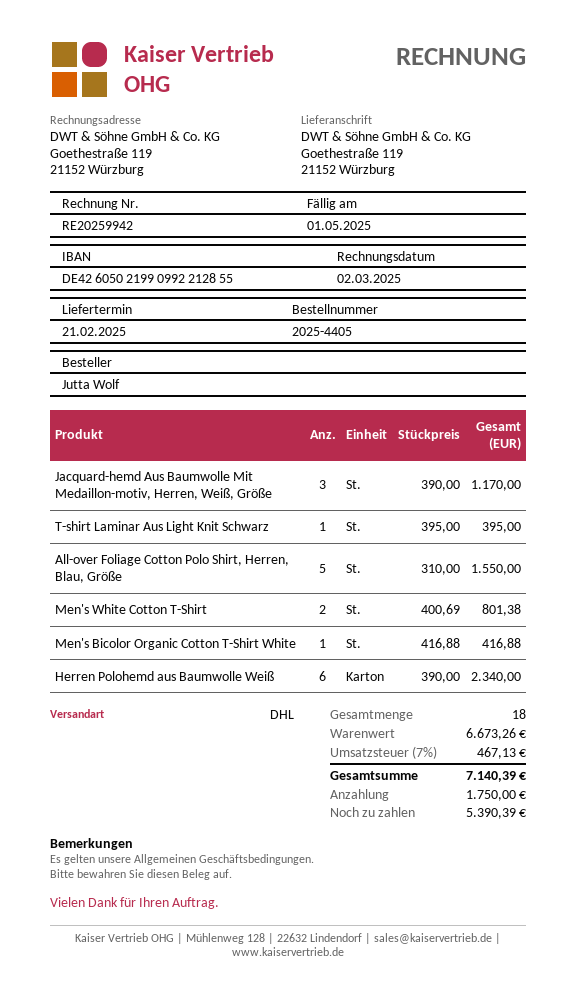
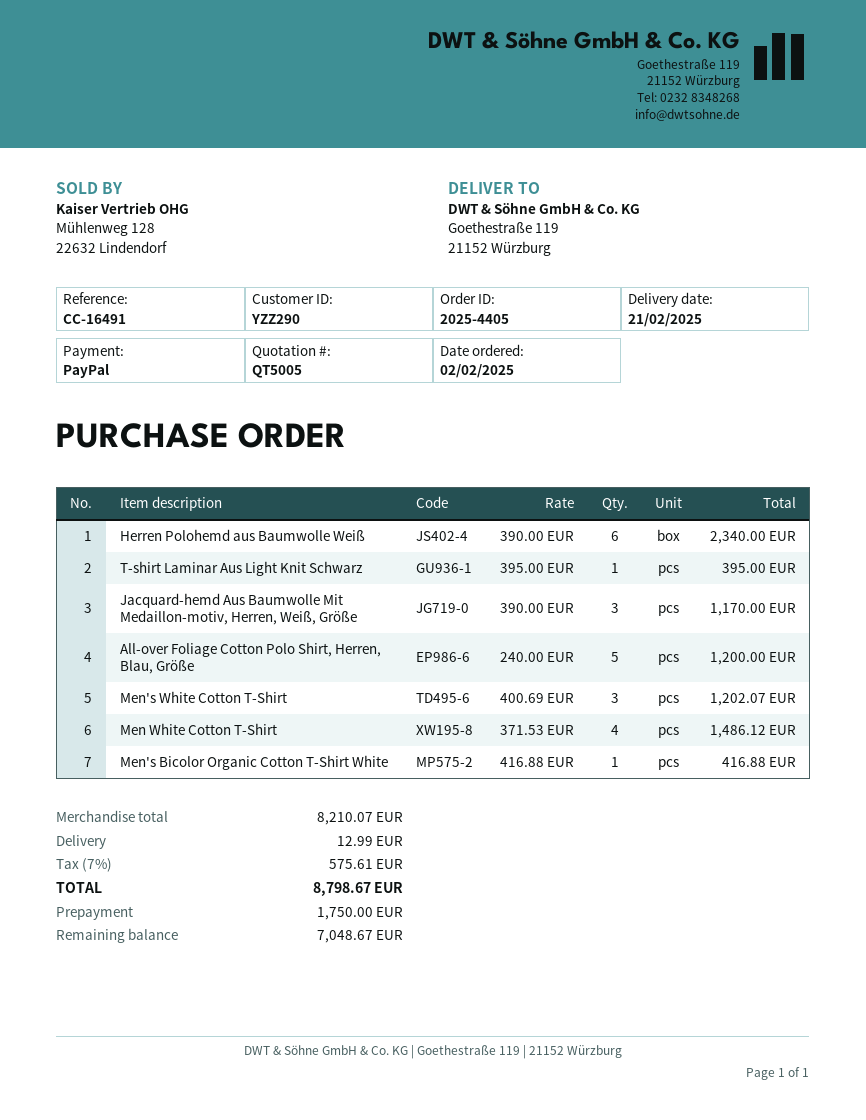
All-over Foliage Cotton Polo Shirt, Herren, Blau, Größe: 5 x 310.00 = 1550.00 -> 5 x 240.00 = 1200.00
Men's White Cotton T-Shirt: 2 x 400.69 = 801.38 -> 3 x 400.69 = 1202.07
Men White Cotton T-Shirt: none -> 4 x 371.53 = 1486.12
subtotal: 6673.26 -> 8210.07
shipping: none -> 12.99
tax: 7% = 467.13 -> 7% = 575.61
total: 7140.39 -> 8798.67
balance: 5390.39 -> 7048.67

